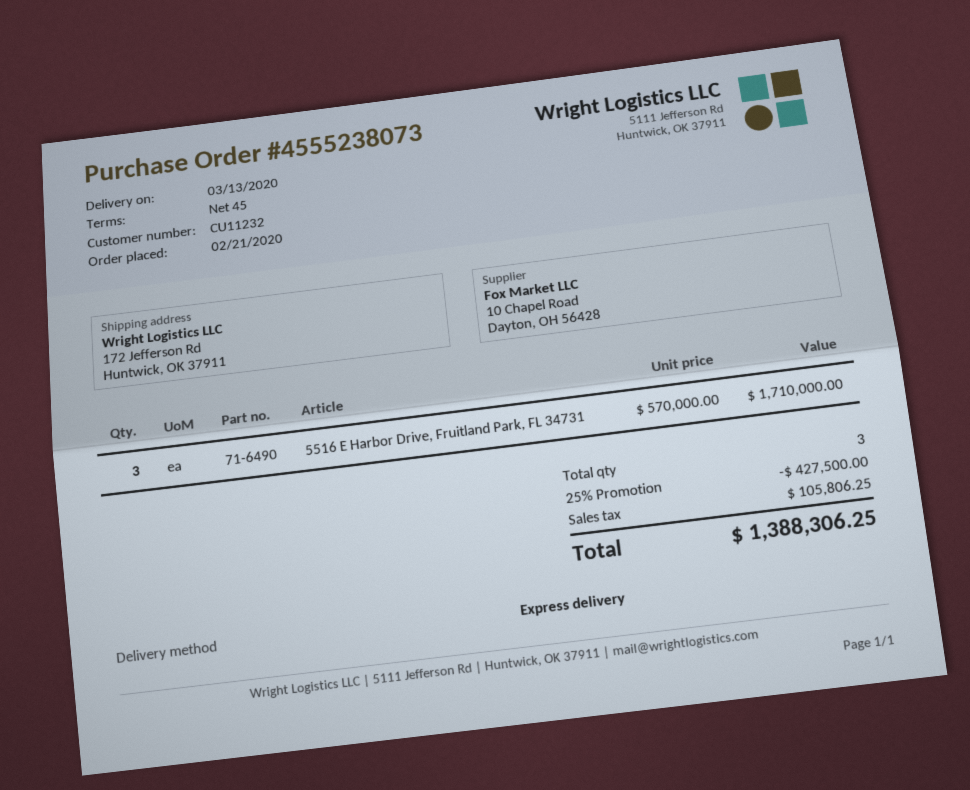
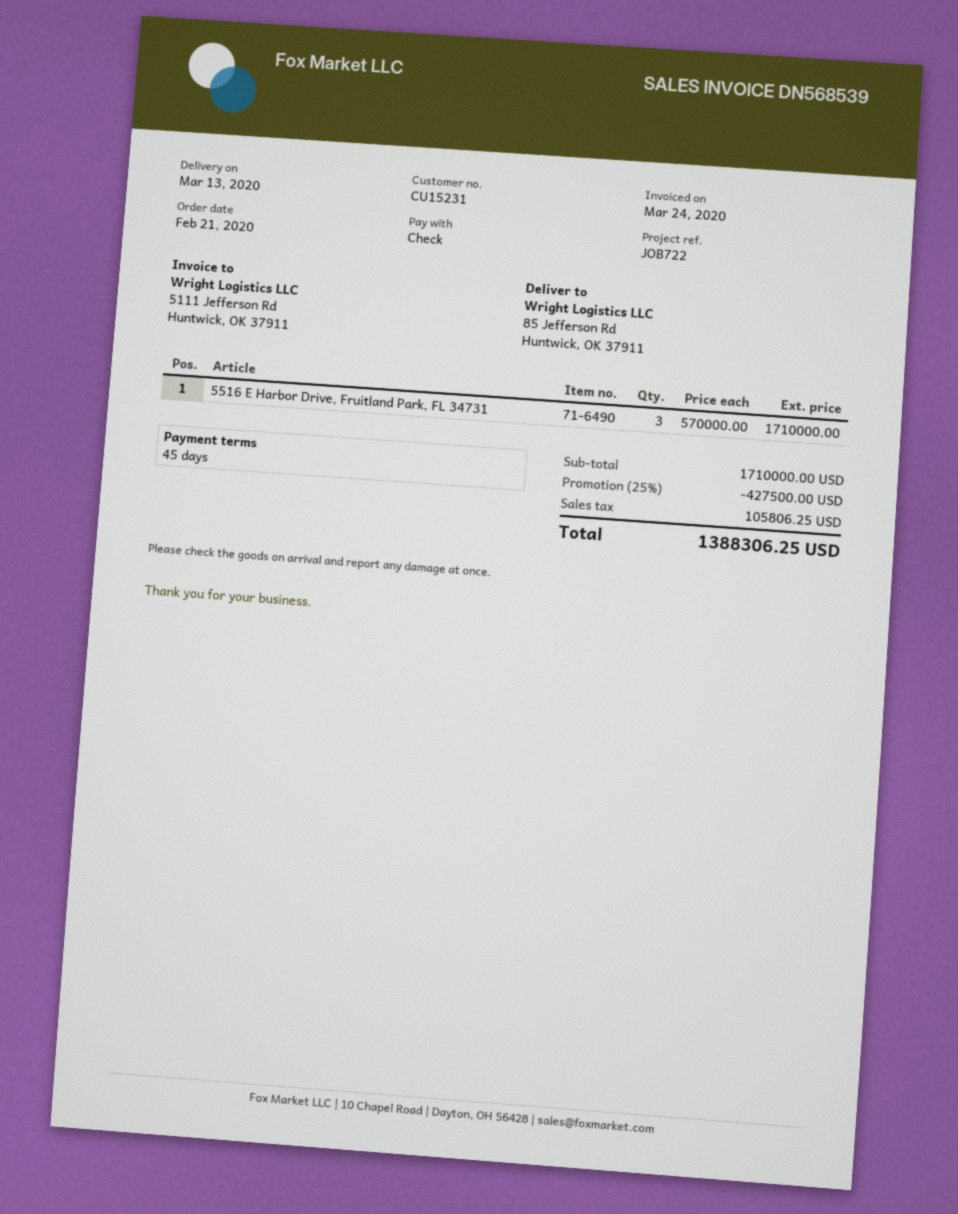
customer number: CU11232 -> CU15231
ship to: 172 Jefferson Rd, Huntwick, OK 37911 -> 85 Jefferson Rd, Huntwick, OK 37911

